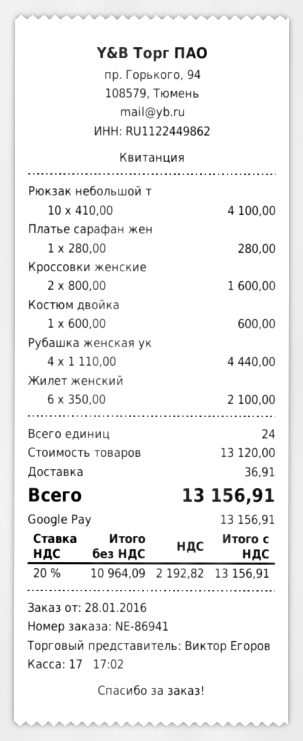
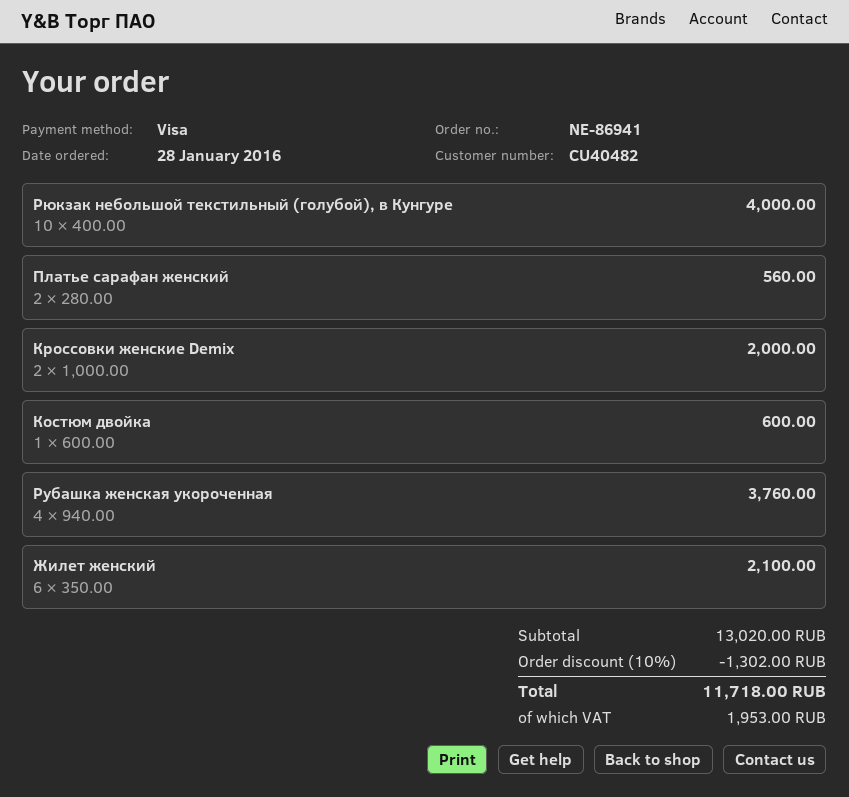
payment method: Google Pay -> Visa
Рюкзак небольшой т: 10 x 410.00 = 4100.00 -> 10 x 400.00 = 4000.00
Платье сарафан жен: 1 x 280.00 = 280.00 -> 2 x 280.00 = 560.00
Кроссовки женские: 2 x 800.00 = 1600.00 -> 2 x 1000.00 = 2000.00
Рубашка женская ук: 4 x 1110.00 = 4440.00 -> 4 x 940.00 = 3760.00
subtotal: 13120.00 -> 13020.00
discount: none -> 10% = 1302.00
shipping: 36.91 -> none
tax: 2192.82 -> 1953.00
total: 13156.91 -> 11718.00

